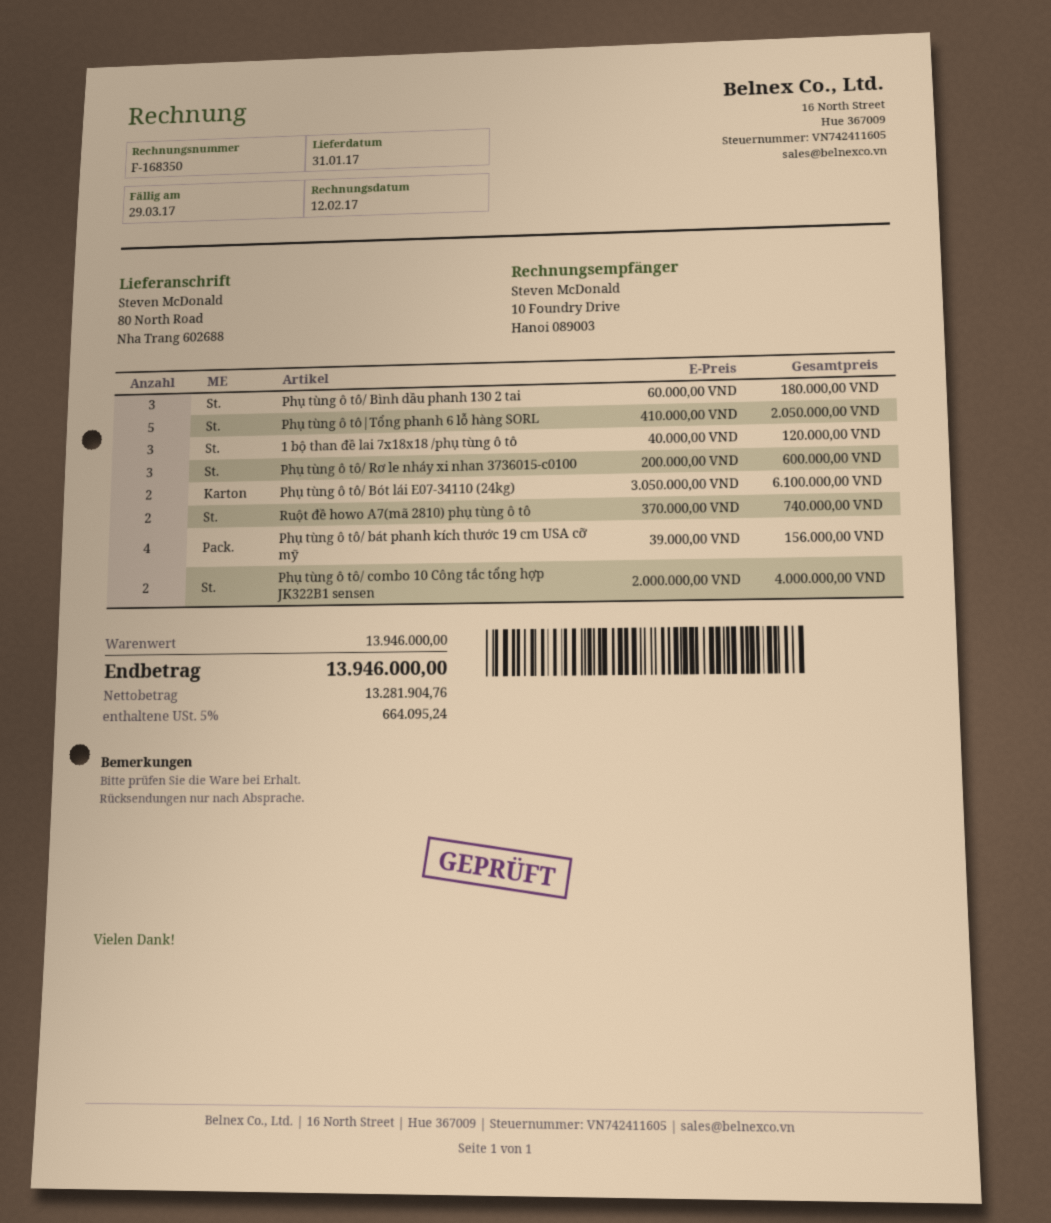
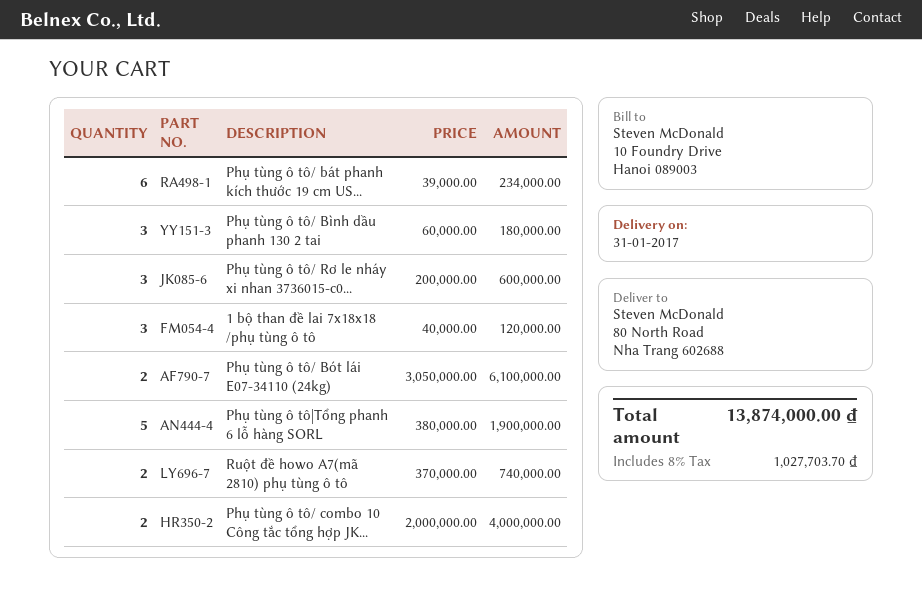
Phụ tùng ô tô|Tổng phanh 6 lỗ hàng SORL: 5 x 410000.00 = 2050000.00 -> 5 x 380000.00 = 1900000.00
Phụ tùng ô tô/ bát phanh kích thước 19 cm USA cỡ mỹ: 4 x 39000.00 = 156000.00 -> 6 x 39000.00 = 234000.00
tax: 5% = 664095.24 -> 8% = 1027703.70
total: 13946000.00 -> 13874000.00

